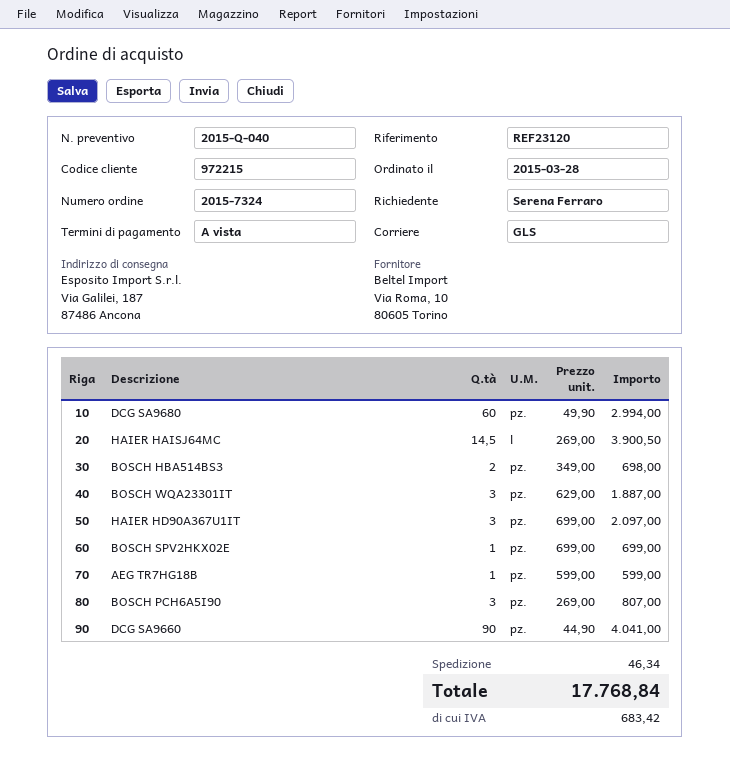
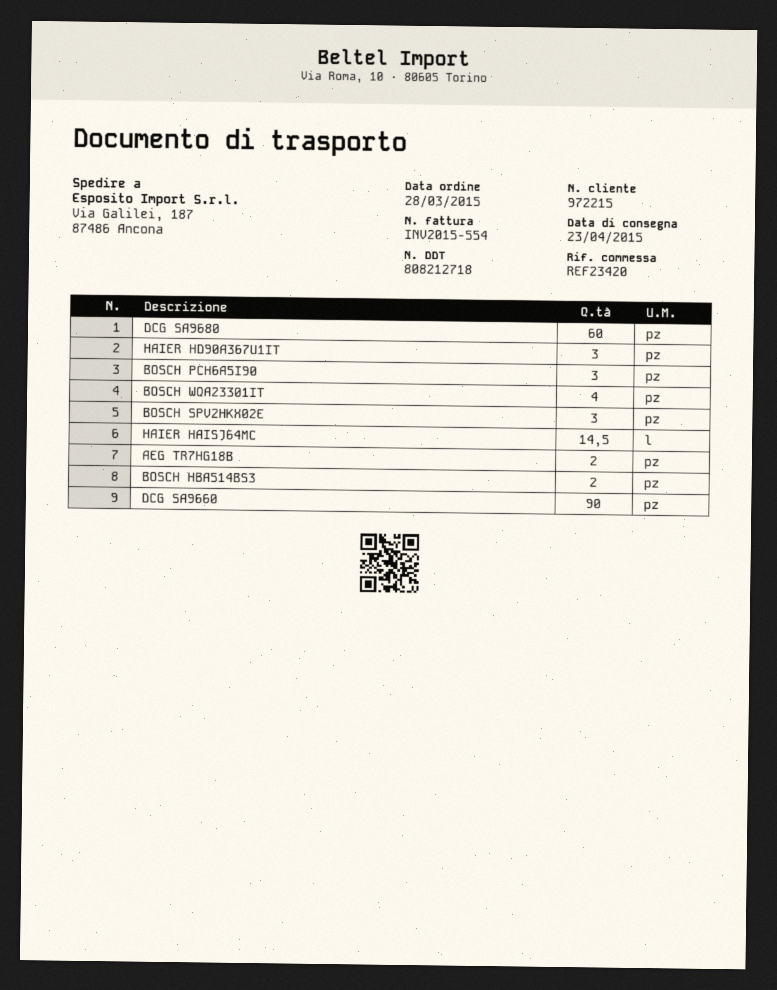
reference: REF23120 -> REF23420
BOSCH WQA23301IT: 3 -> 4
BOSCH SPV2HKX02E: 1 -> 3
AEG TR7HG18B: 1 -> 2

